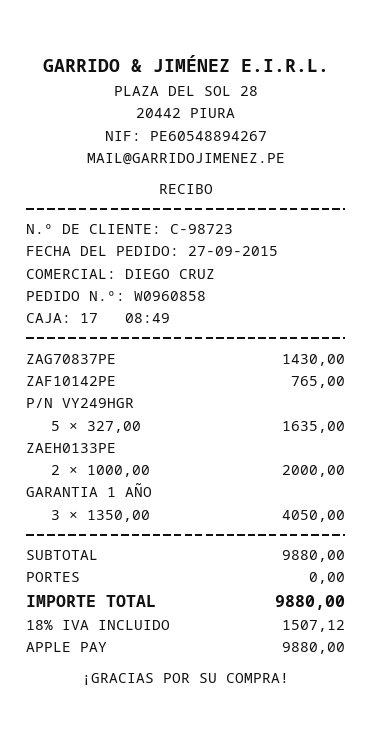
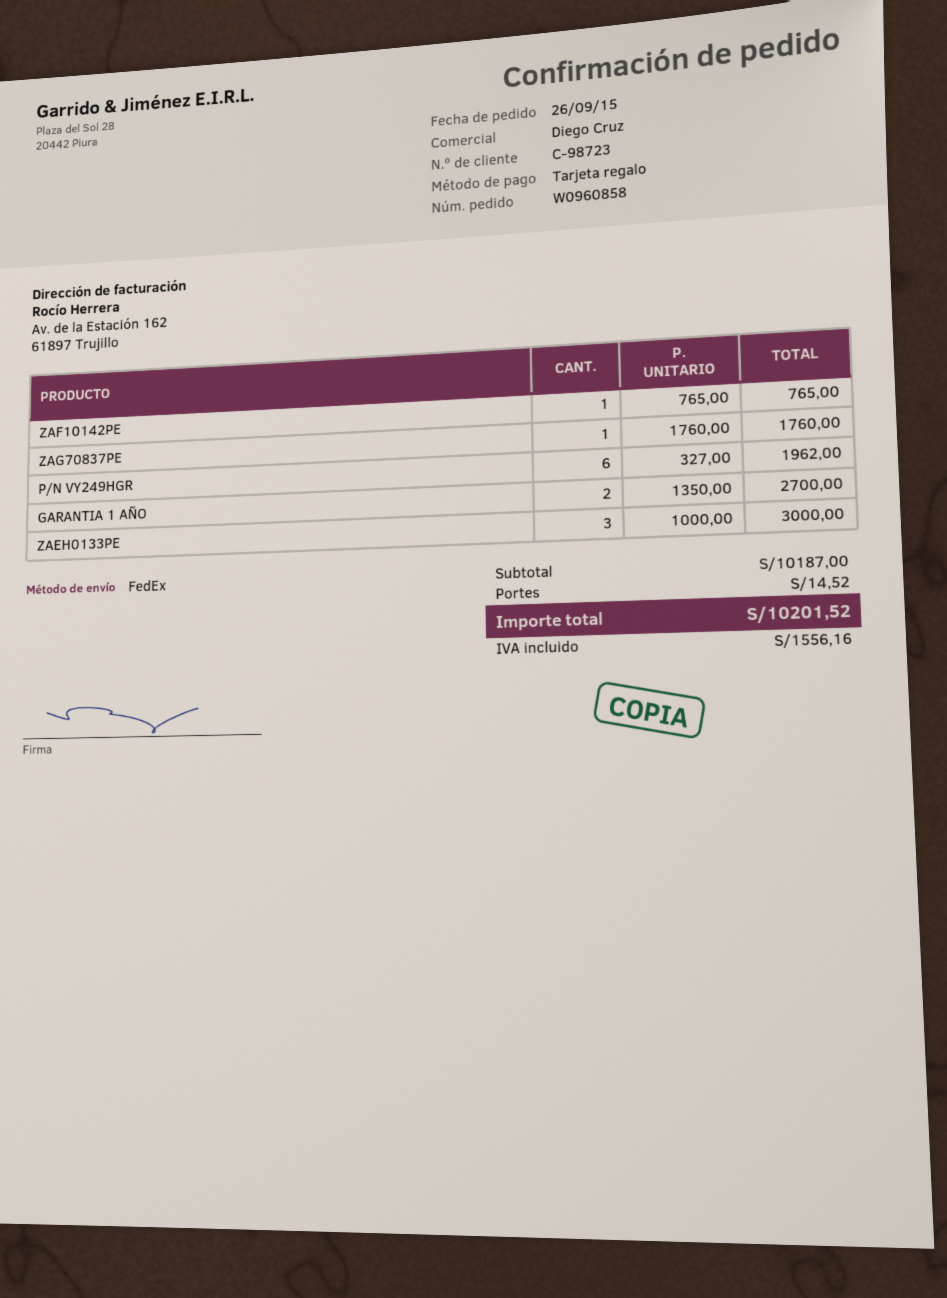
order date: 2015-09-27 -> 2015-09-26
payment method: Apple Pay -> gift card
ZAG70837PE: 1 x 1430.00 = 1430.00 -> 1 x 1760.00 = 1760.00
P/N VY249HGR: 5 x 327.00 = 1635.00 -> 6 x 327.00 = 1962.00
ZAEH0133PE: 2 x 1000.00 = 2000.00 -> 3 x 1000.00 = 3000.00
GARANTIA 1 AÑO: 3 x 1350.00 = 4050.00 -> 2 x 1350.00 = 2700.00
subtotal: 9880.00 -> 10187.00
shipping: 0.00 -> 14.52
tax: 1507.12 -> 1556.16
total: 9880.00 -> 10201.52

